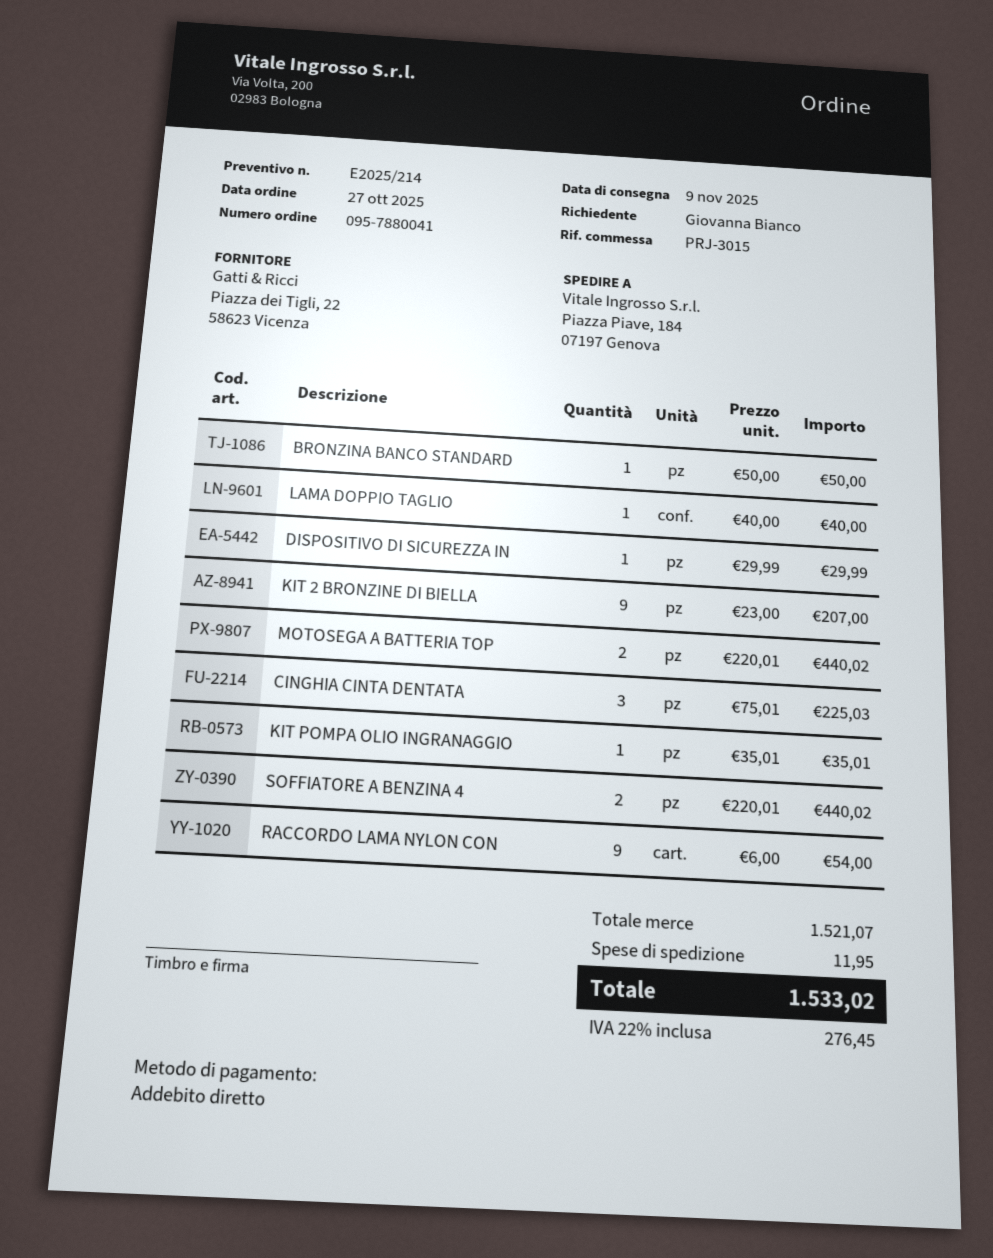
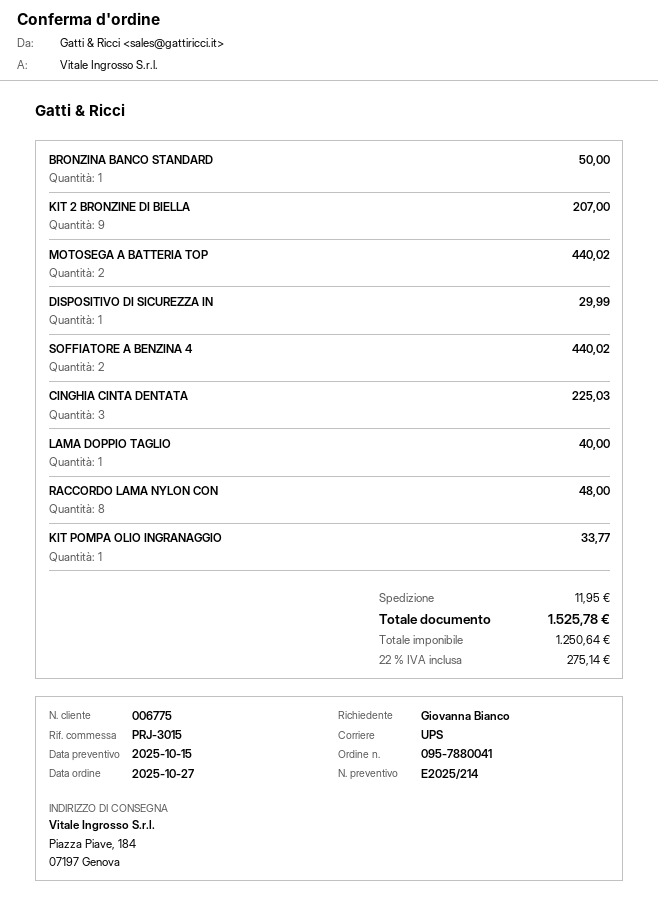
KIT POMPA OLIO INGRANAGGIO: 1 for 35.01 -> 1 for 33.77
RACCORDO LAMA NYLON CON: 9 for 54.00 -> 8 for 48.00
tax: 22% = 276.45 -> 22% = 275.14
total: 1533.02 -> 1525.78

